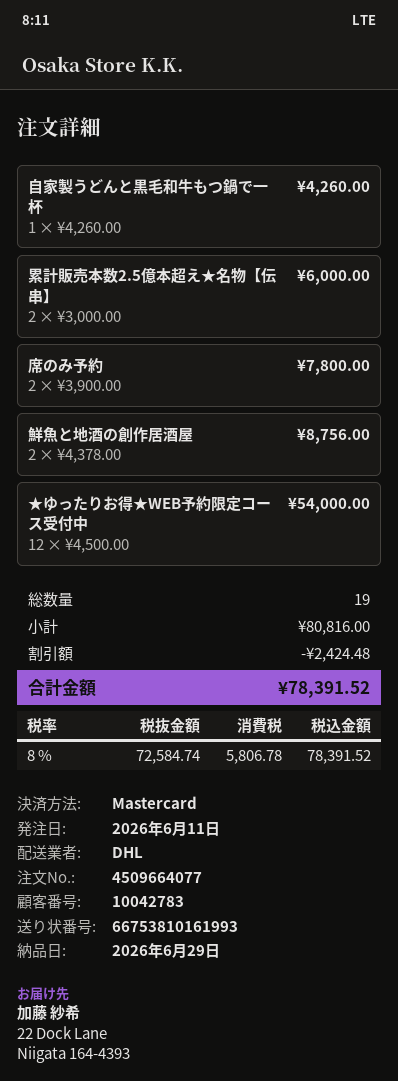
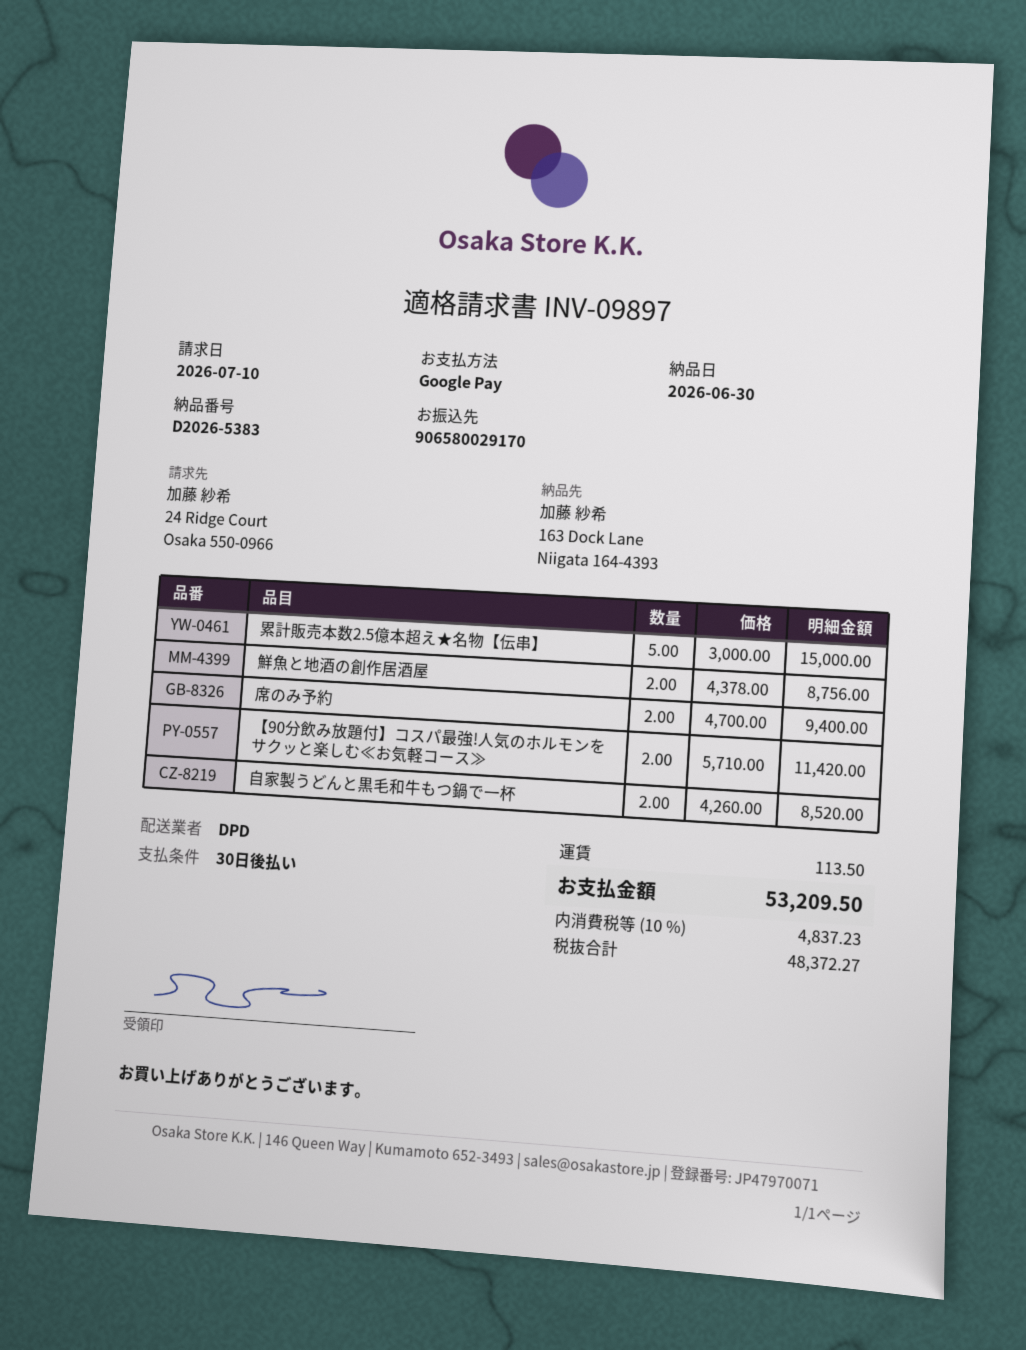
delivery date: 2026-06-29 -> 2026-06-30
payment method: Mastercard -> Google Pay
shipping method: DHL -> DPD
ship to: 22 Dock Lane, Niigata 164-4393 -> 163 Dock Lane, Niigata 164-4393
自家製うどんと黒毛和牛もつ鍋で一杯: 1 x 4260.00 = 4260.00 -> 2 x 4260.00 = 8520.00
累計販売本数2.5億本超え★名物【伝串】: 2 x 3000.00 = 6000.00 -> 5 x 3000.00 = 15000.00
席のみ予約: 2 x 3900.00 = 7800.00 -> 2 x 4700.00 = 9400.00
★ゆったりお得★WEB予約限定コース受付中: 12 x 4500.00 = 54000.00 -> none
【90分飲み放題付】コスパ最強!人気のホルモンをサクッと楽しむ≪お気軽コース≫: none -> 2 x 5710.00 = 11420.00
discount: 2424.48 -> none
shipping: none -> 113.50
net: 72584.74 -> 48372.27
tax: 8% = 5806.78 -> 10% = 4837.23
total: 78391.52 -> 53209.50

